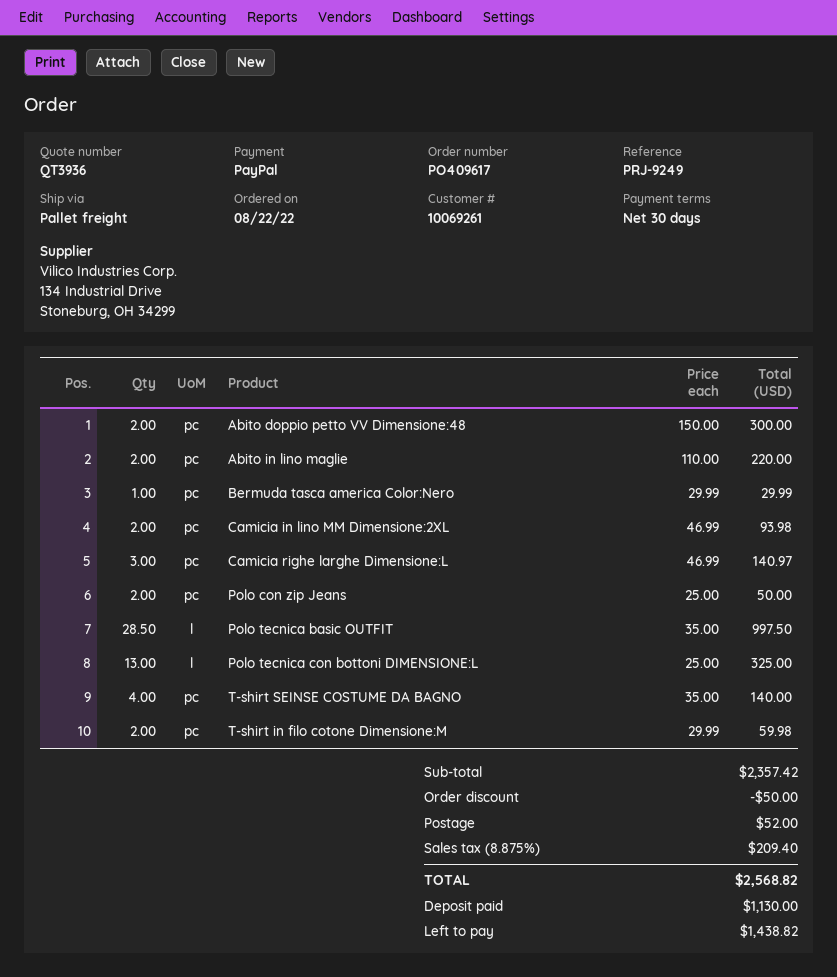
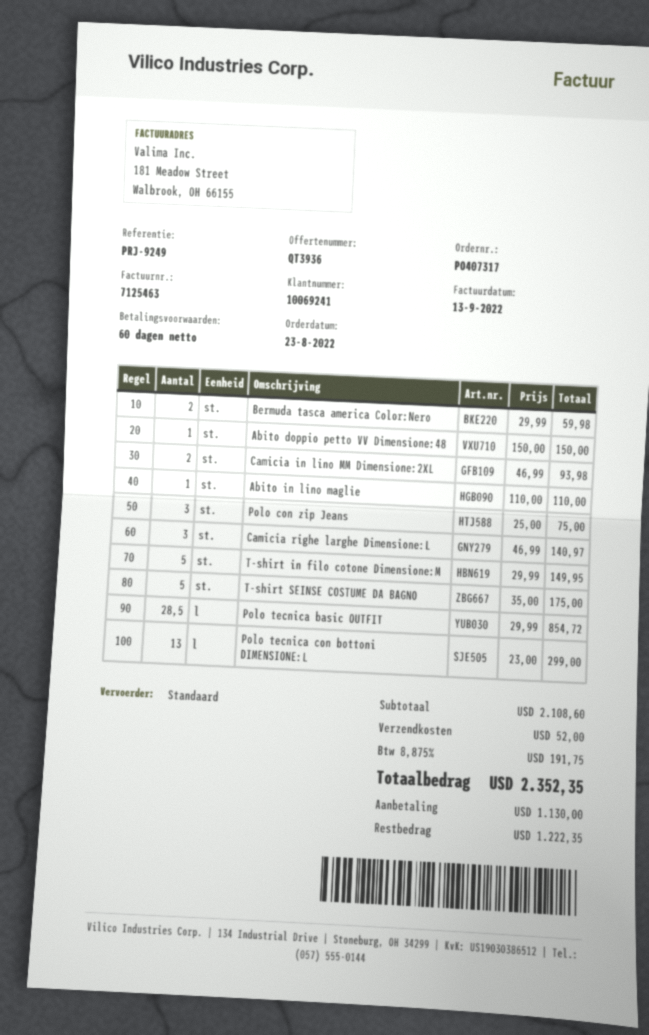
order number: PO409617 -> PO407317
order date: 2022-08-22 -> 2022-08-23
payment terms: 30 days -> 60 days
customer number: 10069261 -> 10069241
shipping method: pallet freight -> standard
Abito doppio petto VV Dimensione:48: 2 x 150.00 = 300.00 -> 1 x 150.00 = 150.00
Abito in lino maglie: 2 x 110.00 = 220.00 -> 1 x 110.00 = 110.00
Bermuda tasca america Color:Nero: 1 x 29.99 = 29.99 -> 2 x 29.99 = 59.98
Polo con zip Jeans: 2 x 25.00 = 50.00 -> 3 x 25.00 = 75.00
Polo tecnica basic OUTFIT: 28.5 x 35.00 = 997.50 -> 28.5 x 29.99 = 854.72
Polo tecnica con bottoni DIMENSIONE:L: 13 x 25.00 = 325.00 -> 13 x 23.00 = 299.00
T-shirt SEINSE COSTUME DA BAGNO: 4 x 35.00 = 140.00 -> 5 x 35.00 = 175.00
T-shirt in filo cotone Dimensione:M: 2 x 29.99 = 59.98 -> 5 x 29.99 = 149.95
subtotal: 2357.42 -> 2108.60
discount: 50.00 -> none
tax: 8.875% = 209.40 -> 8.875% = 191.75
total: 2568.82 -> 2352.35
balance: 1438.82 -> 1222.35

